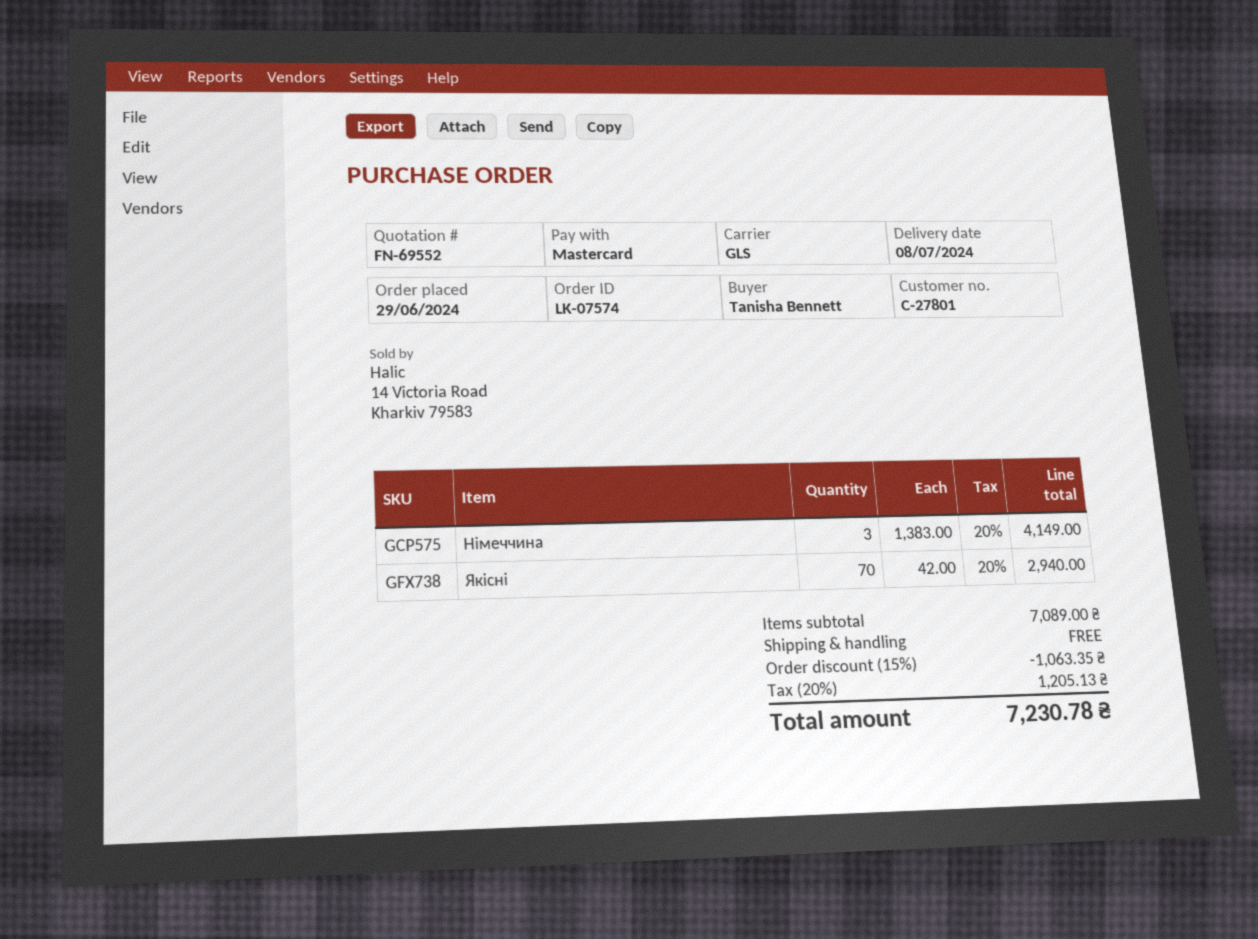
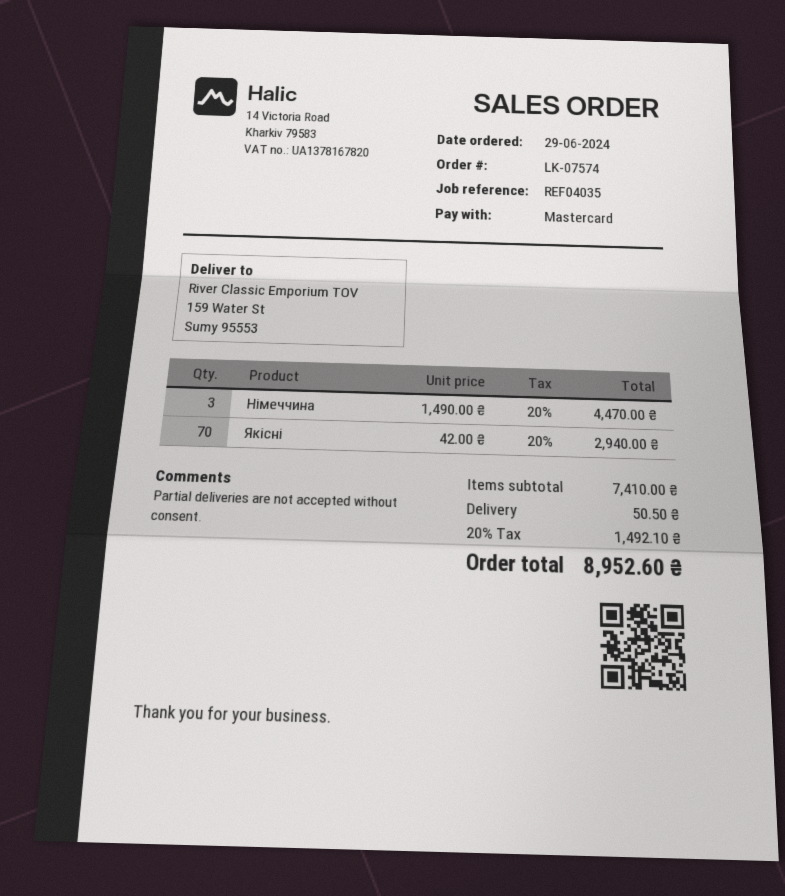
Німеччина: 3 x 1383.00 = 4149.00 -> 3 x 1490.00 = 4470.00
subtotal: 7089.00 -> 7410.00
discount: 15% = 1063.35 -> none
shipping: 0.00 -> 50.50
tax: 20% = 1205.13 -> 20% = 1492.10
total: 7230.78 -> 8952.60

